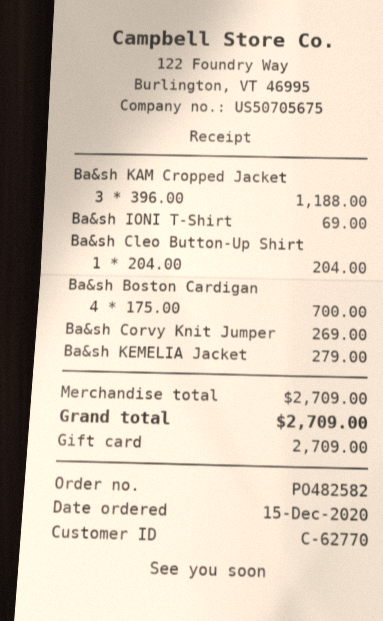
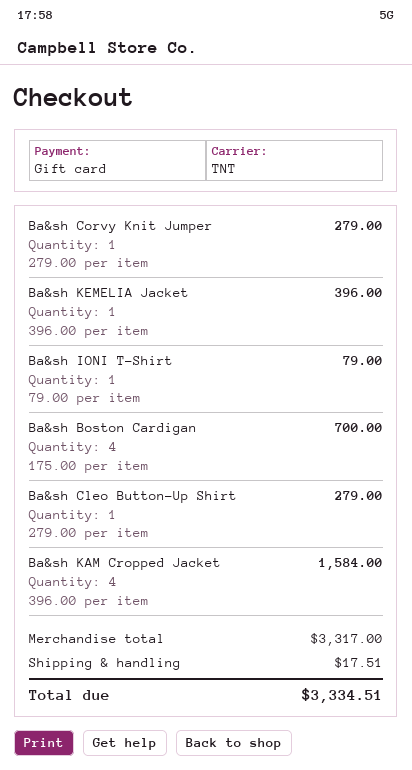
Ba&sh KAM Cropped Jacket: 3 x 396.00 = 1188.00 -> 4 x 396.00 = 1584.00
Ba&sh IONI T-Shirt: 1 x 69.00 = 69.00 -> 1 x 79.00 = 79.00
Ba&sh Cleo Button-Up Shirt: 1 x 204.00 = 204.00 -> 1 x 279.00 = 279.00
Ba&sh Corvy Knit Jumper: 1 x 269.00 = 269.00 -> 1 x 279.00 = 279.00
Ba&sh KEMELIA Jacket: 1 x 279.00 = 279.00 -> 1 x 396.00 = 396.00
subtotal: 2709.00 -> 3317.00
shipping: none -> 17.51
total: 2709.00 -> 3334.51

